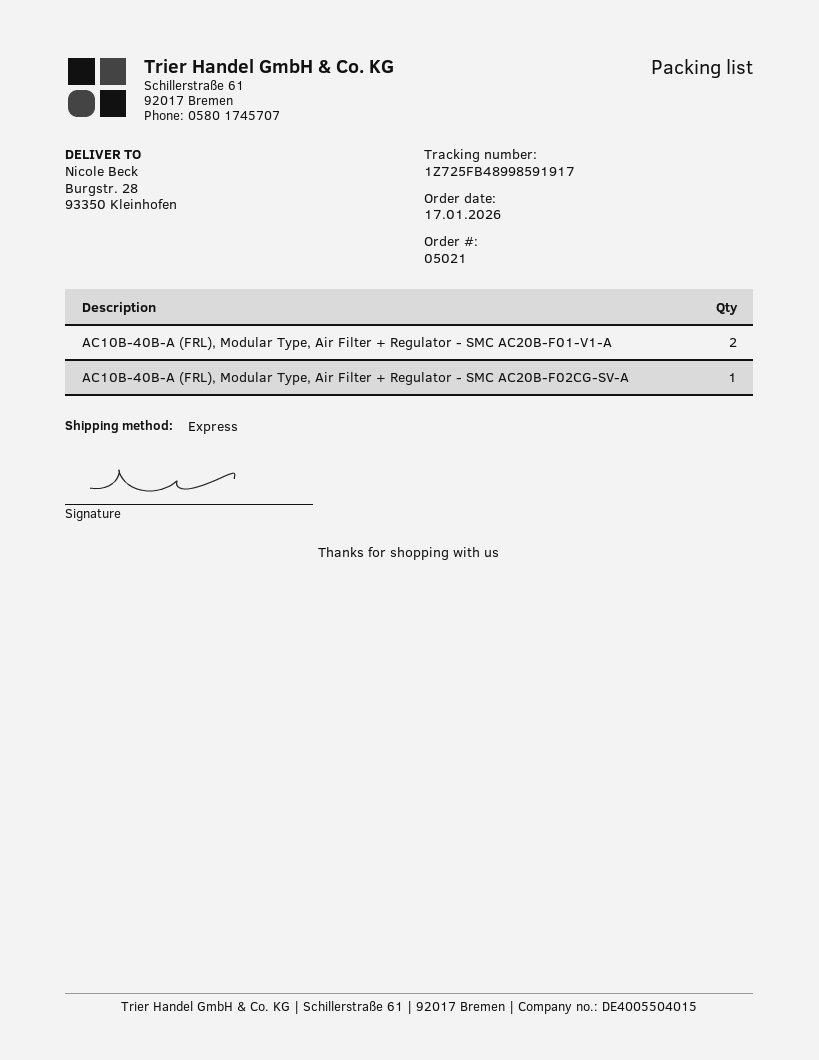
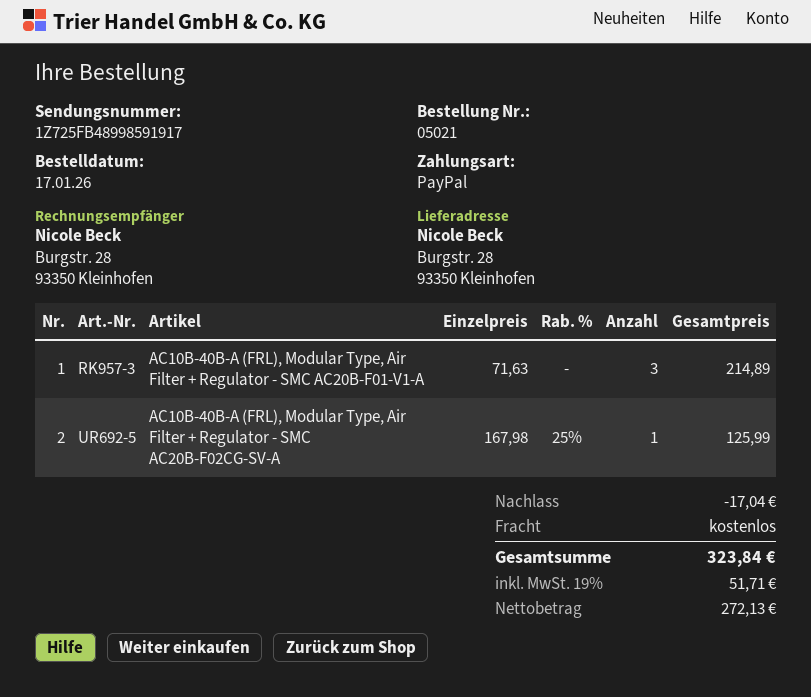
AC10B-40B-A (FRL), Modular Type, Air Filter + Regulator - SMC AC20B-F01-V1-A: 2 -> 3

